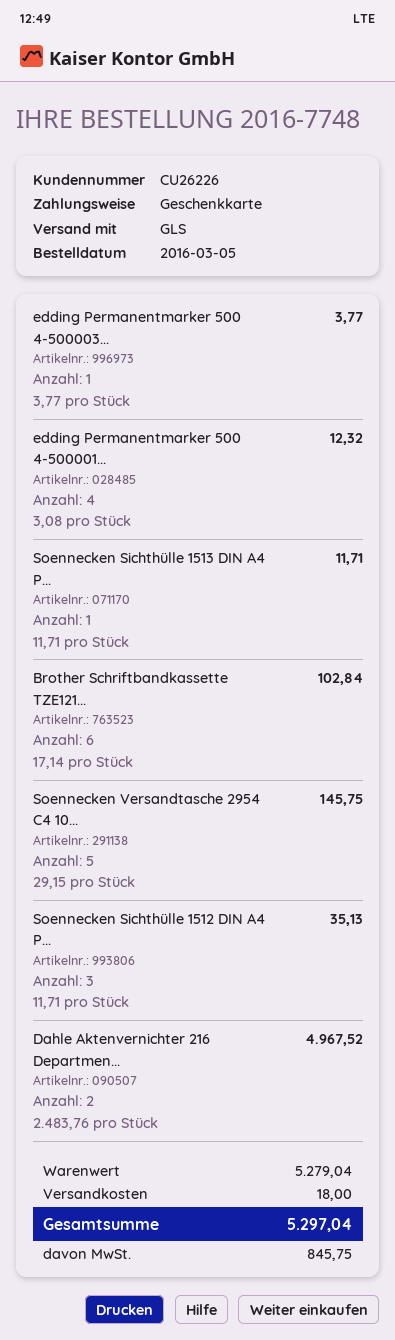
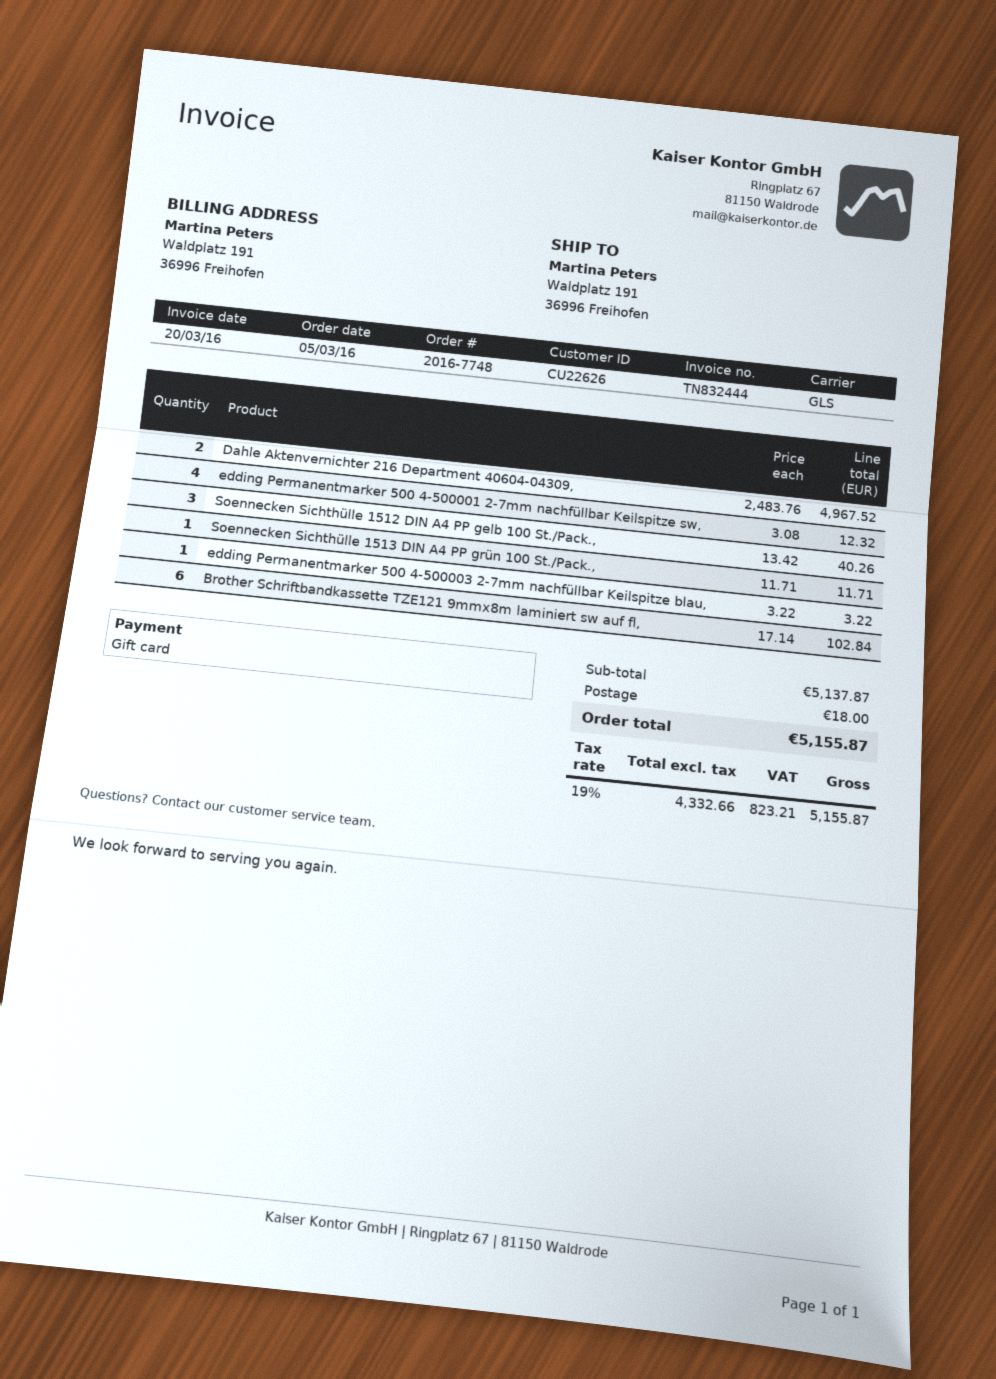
customer number: CU26226 -> CU22626
edding Permanentmarker 500 4-500003...: 1 x 3.77 = 3.77 -> 1 x 3.22 = 3.22
Soennecken Versandtasche 2954 C4 10...: 5 x 29.15 = 145.75 -> none
Soennecken Sichthülle 1512 DIN A4 P...: 3 x 11.71 = 35.13 -> 3 x 13.42 = 40.26
subtotal: 5279.04 -> 5137.87
tax: 845.75 -> 823.21
total: 5297.04 -> 5155.87

